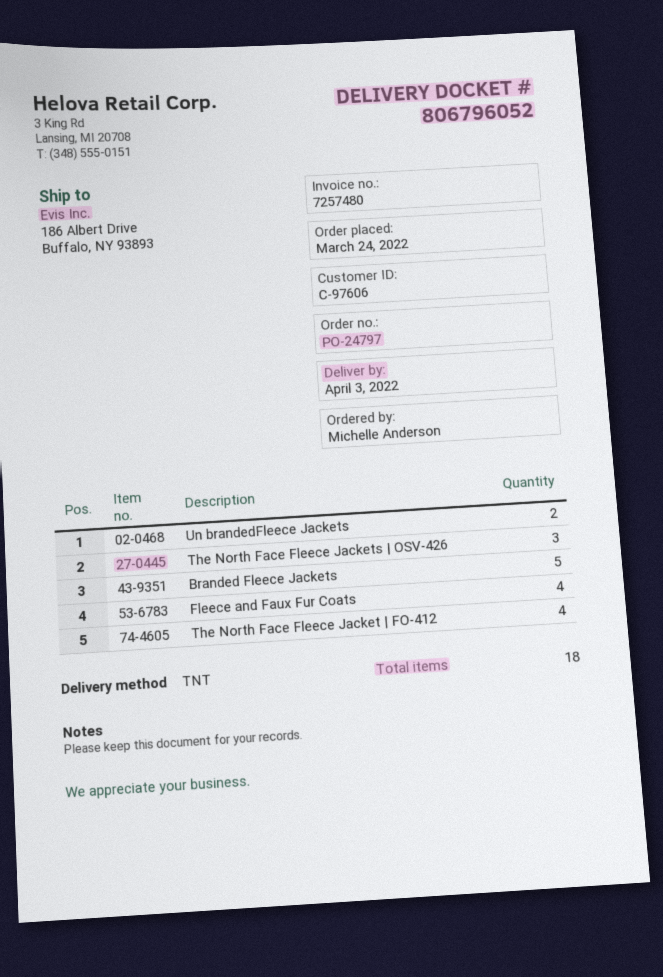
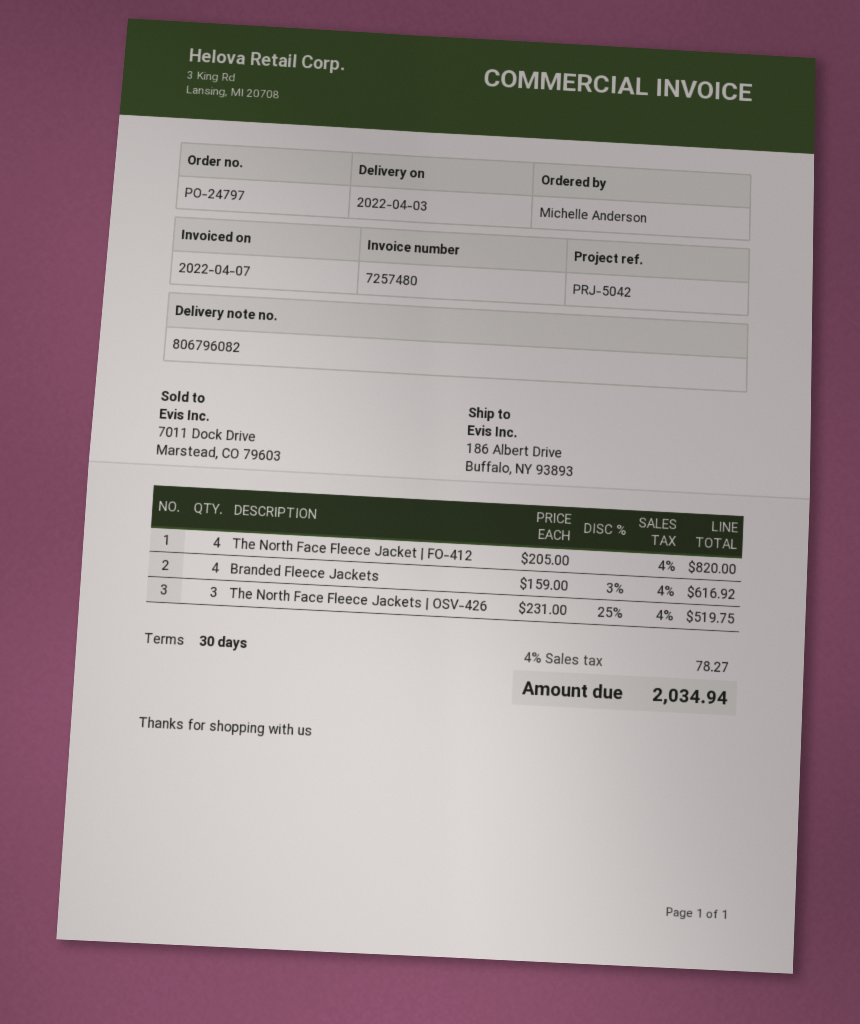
delivery note number: 806796052 -> 806796082
Un brandedFleece Jackets: 2 -> none
Branded Fleece Jackets: 5 -> 4
Fleece and Faux Fur Coats: 4 -> none

